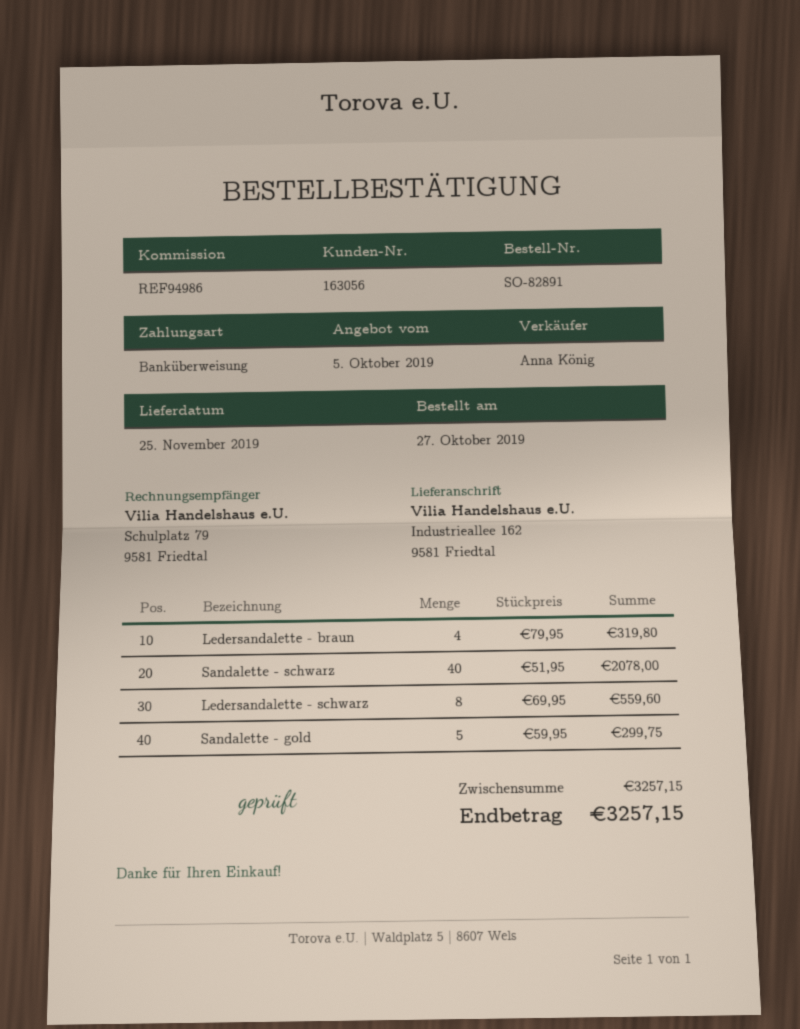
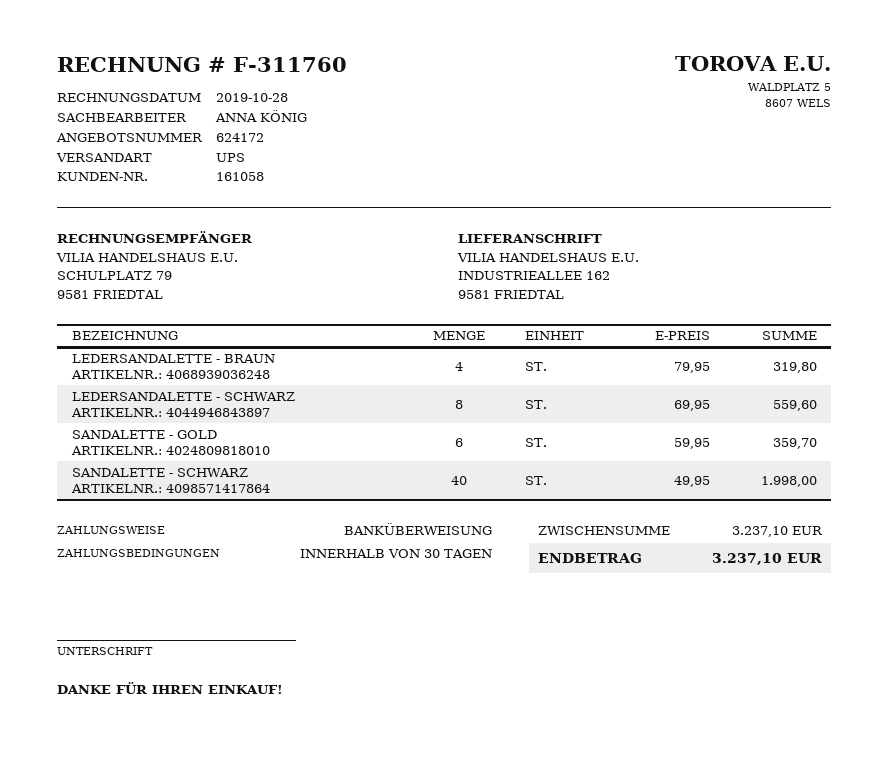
customer number: 163056 -> 161058
Sandalette - schwarz: 40 x 51.95 = 2078.00 -> 40 x 49.95 = 1998.00
Sandalette - gold: 5 x 59.95 = 299.75 -> 6 x 59.95 = 359.70
subtotal: 3257.15 -> 3237.10
total: 3257.15 -> 3237.10

